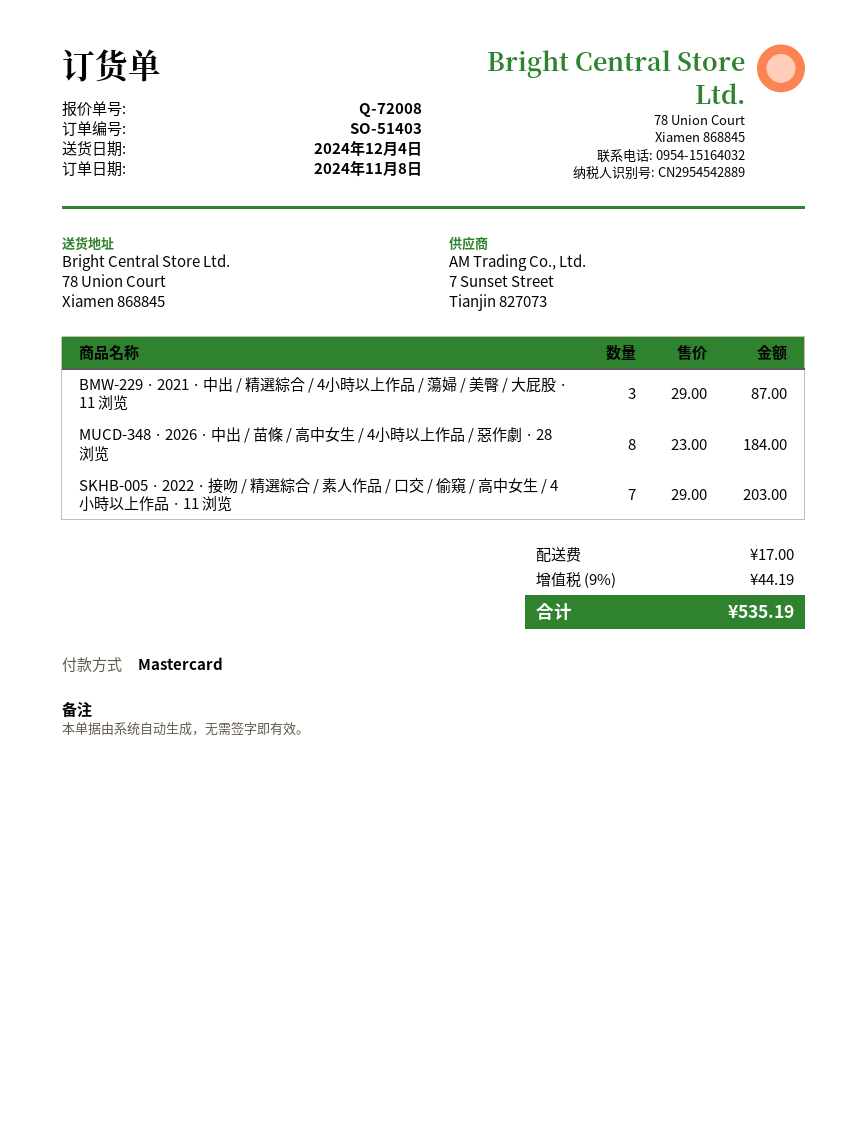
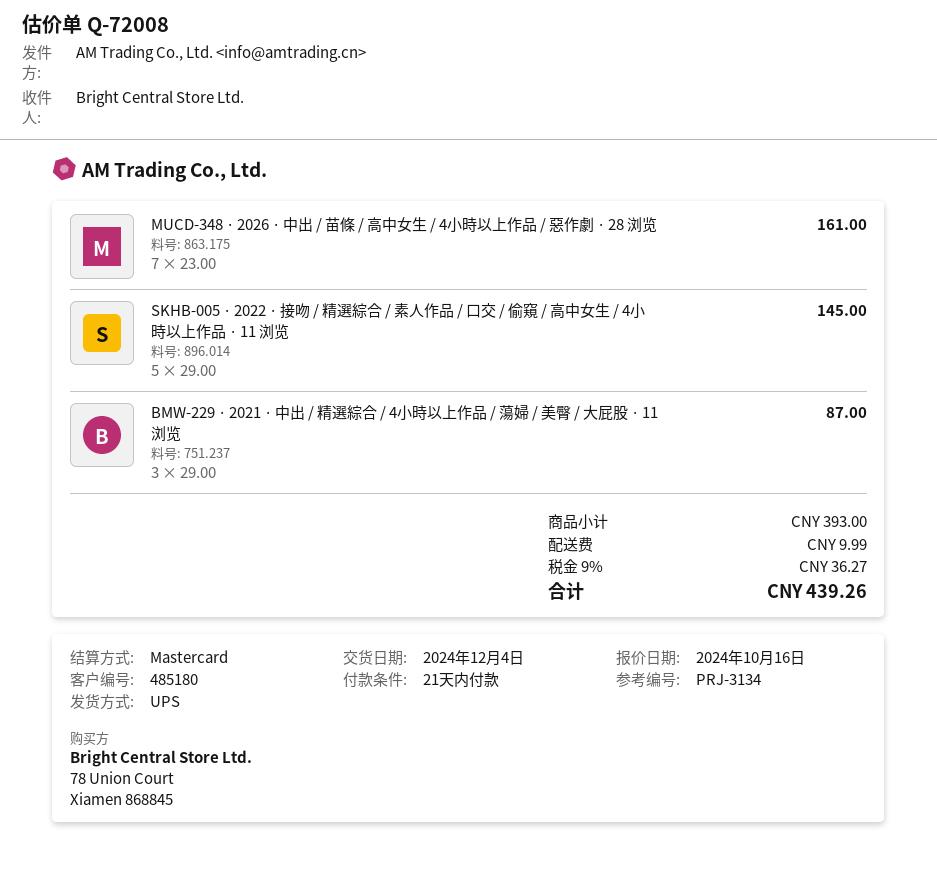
MUCD-348 · 2026 · 中出 / 苗條 / 高中女生 / 4小時以上作品 / 惡作劇 · 28 浏览: 8 x 23.00 = 184.00 -> 7 x 23.00 = 161.00
SKHB-005 · 2022 · 接吻 / 精選綜合 / 素人作品 / 口交 / 偷窺 / 高中女生 / 4小時以上作品 · 11 浏览: 7 x 29.00 = 203.00 -> 5 x 29.00 = 145.00
shipping: 17.00 -> 9.99
tax: 9% = 44.19 -> 9% = 36.27
total: 535.19 -> 439.26

